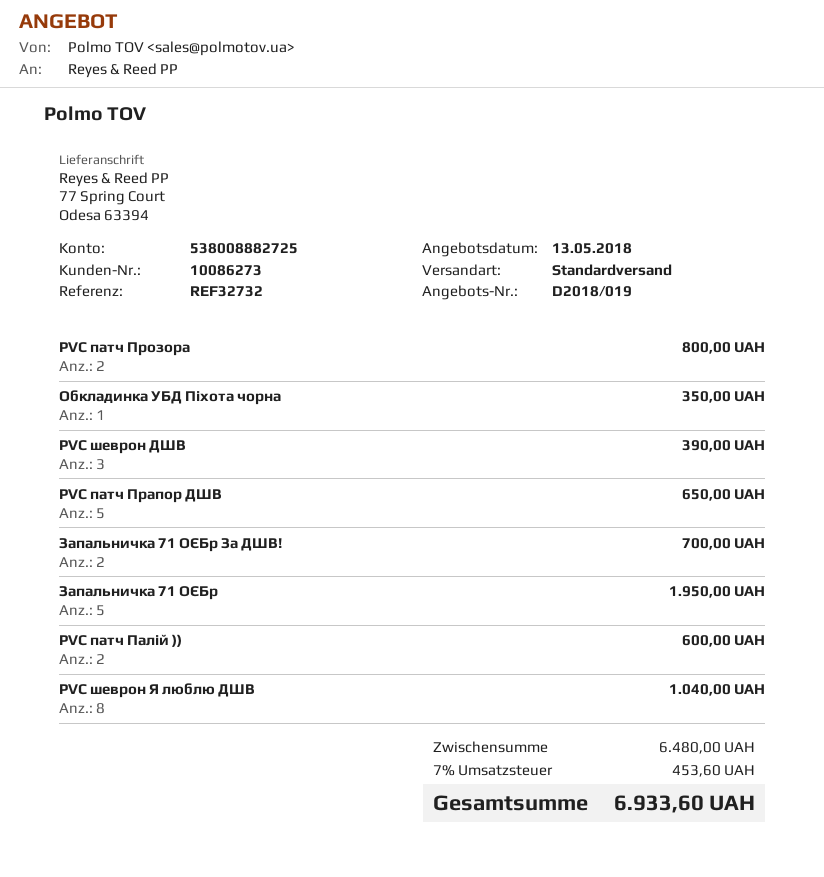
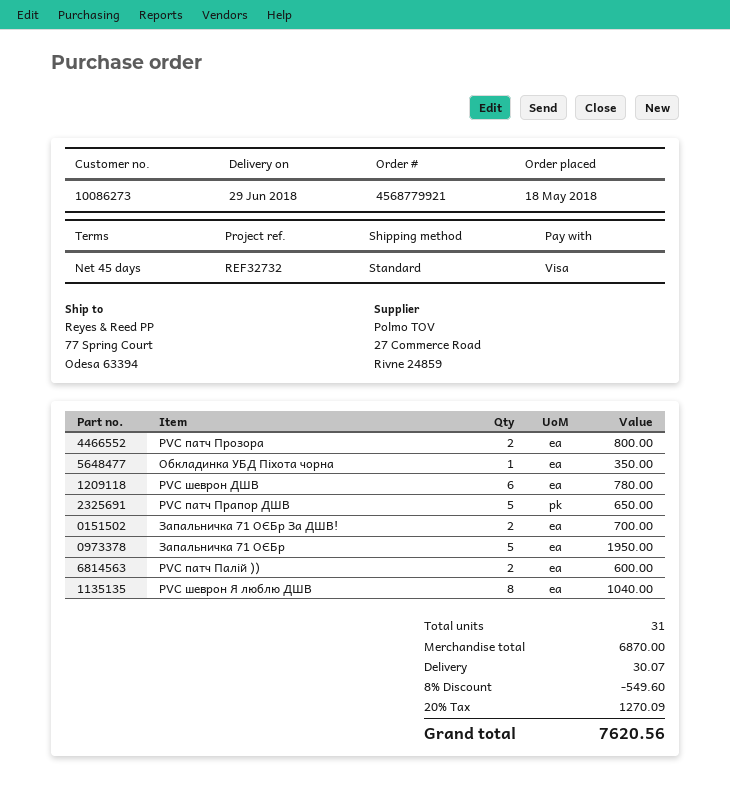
PVC шеврон ДШВ: 3 for 390.00 -> 6 for 780.00
subtotal: 6480.00 -> 6870.00
discount: none -> 8% = 549.60
shipping: none -> 30.07
tax: 7% = 453.60 -> 20% = 1270.09
total: 6933.60 -> 7620.56

